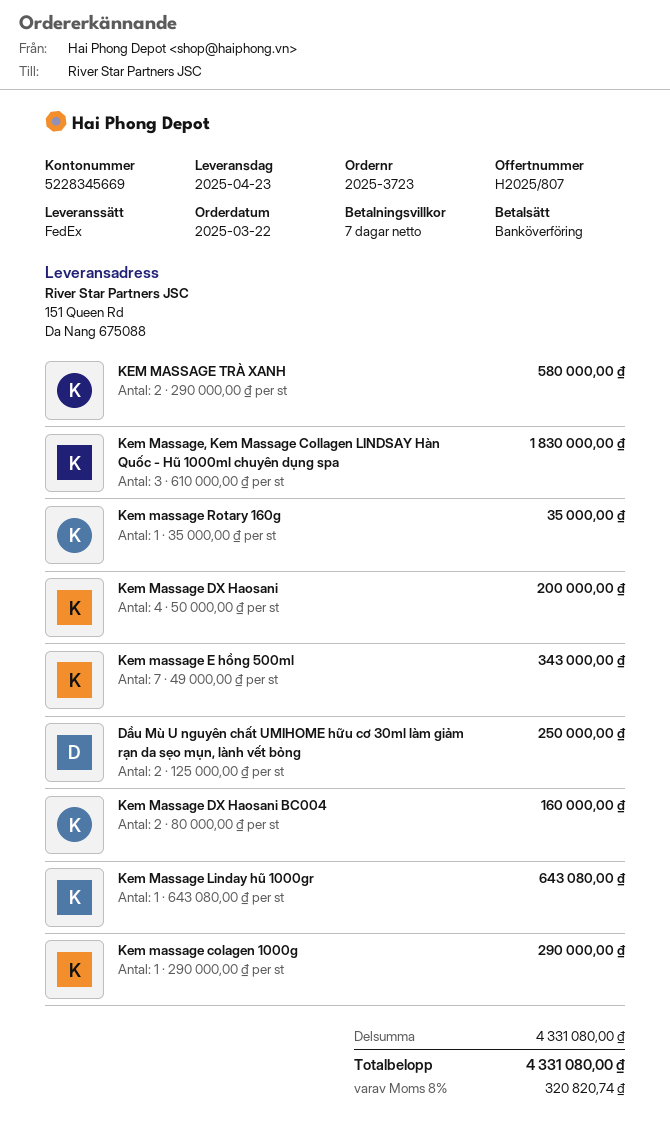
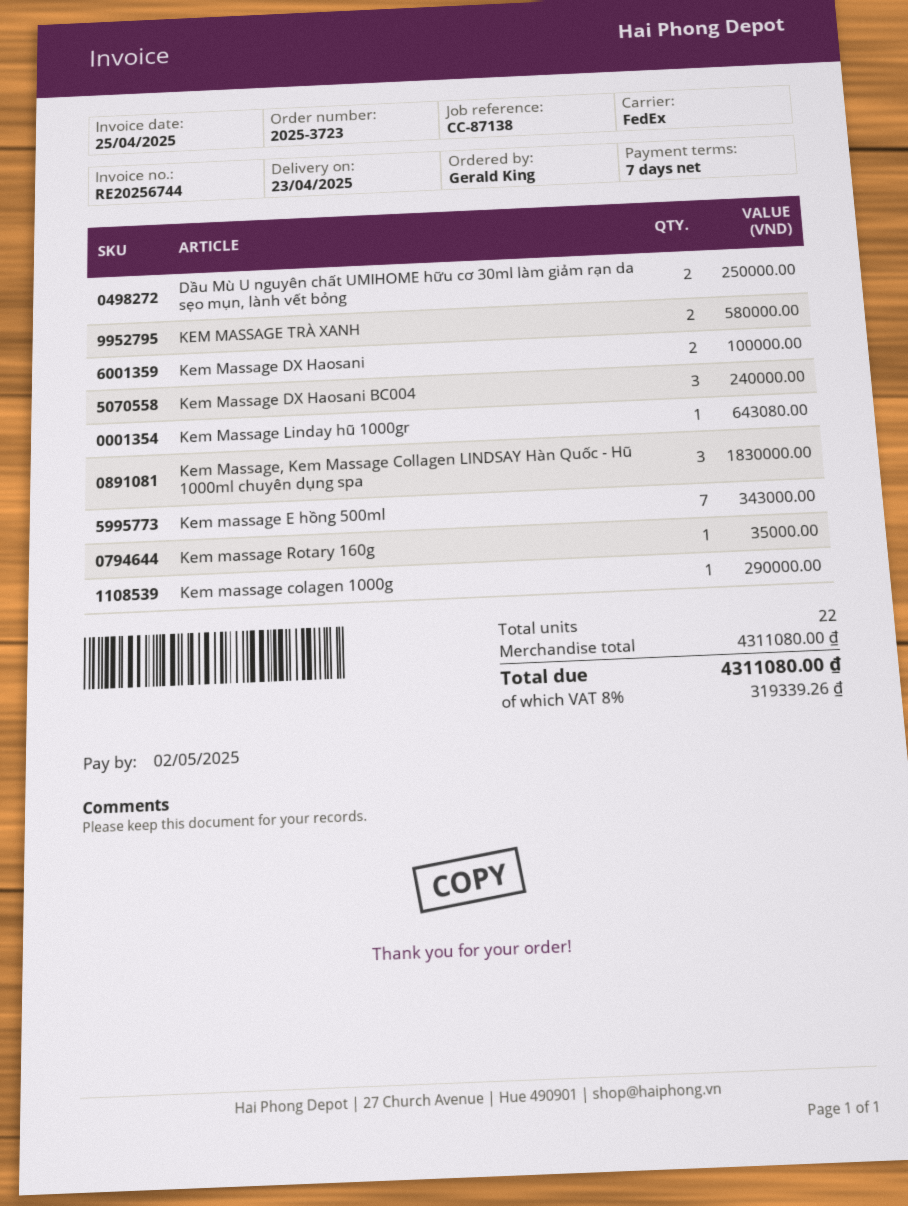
Kem Massage DX Haosani: 4 for 200000.00 -> 2 for 100000.00
Kem Massage DX Haosani BC004: 2 for 160000.00 -> 3 for 240000.00
subtotal: 4331080.00 -> 4311080.00
tax: 8% = 320820.74 -> 8% = 319339.26
total: 4331080.00 -> 4311080.00

